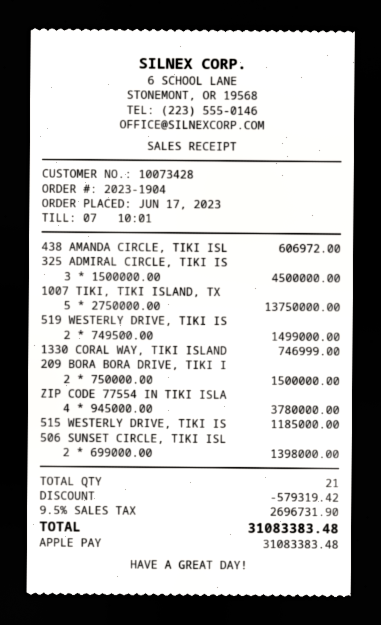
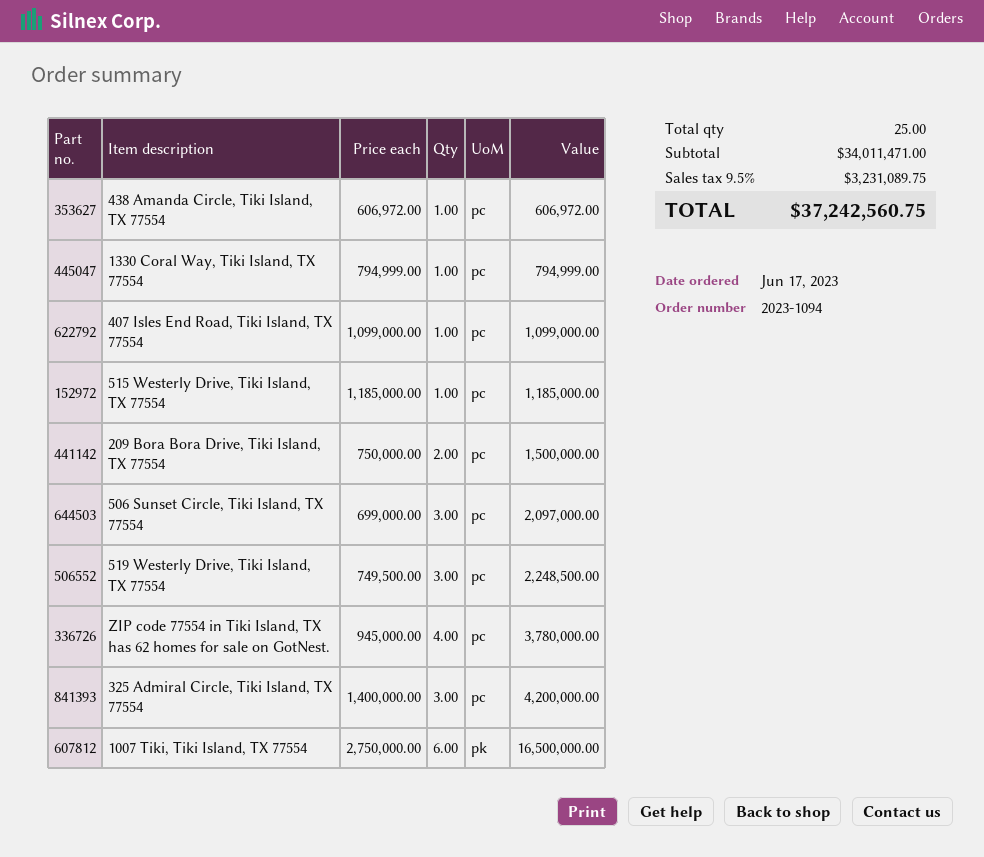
order number: 2023-1904 -> 2023-1094
325 ADMIRAL CIRCLE, TIKI IS: 3 x 1500000.00 = 4500000.00 -> 3 x 1400000.00 = 4200000.00
1007 TIKI, TIKI ISLAND, TX: 5 x 2750000.00 = 13750000.00 -> 6 x 2750000.00 = 16500000.00
519 WESTERLY DRIVE, TIKI IS: 2 x 749500.00 = 1499000.00 -> 3 x 749500.00 = 2248500.00
1330 CORAL WAY, TIKI ISLAND: 1 x 746999.00 = 746999.00 -> 1 x 794999.00 = 794999.00
506 SUNSET CIRCLE, TIKI ISL: 2 x 699000.00 = 1398000.00 -> 3 x 699000.00 = 2097000.00
407 Isles End Road, Tiki Island, TX 77554: none -> 1 x 1099000.00 = 1099000.00
total quantity: 21 -> 25
discount: 579319.42 -> none
tax: 9.5% = 2696731.90 -> 9.5% = 3231089.75
total: 31083383.48 -> 37242560.75

